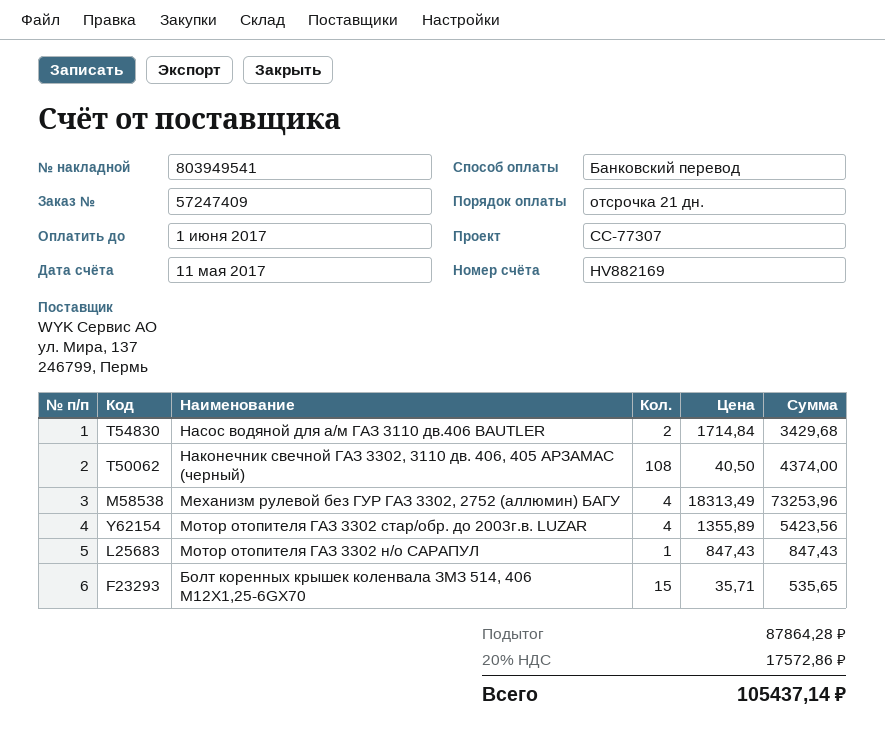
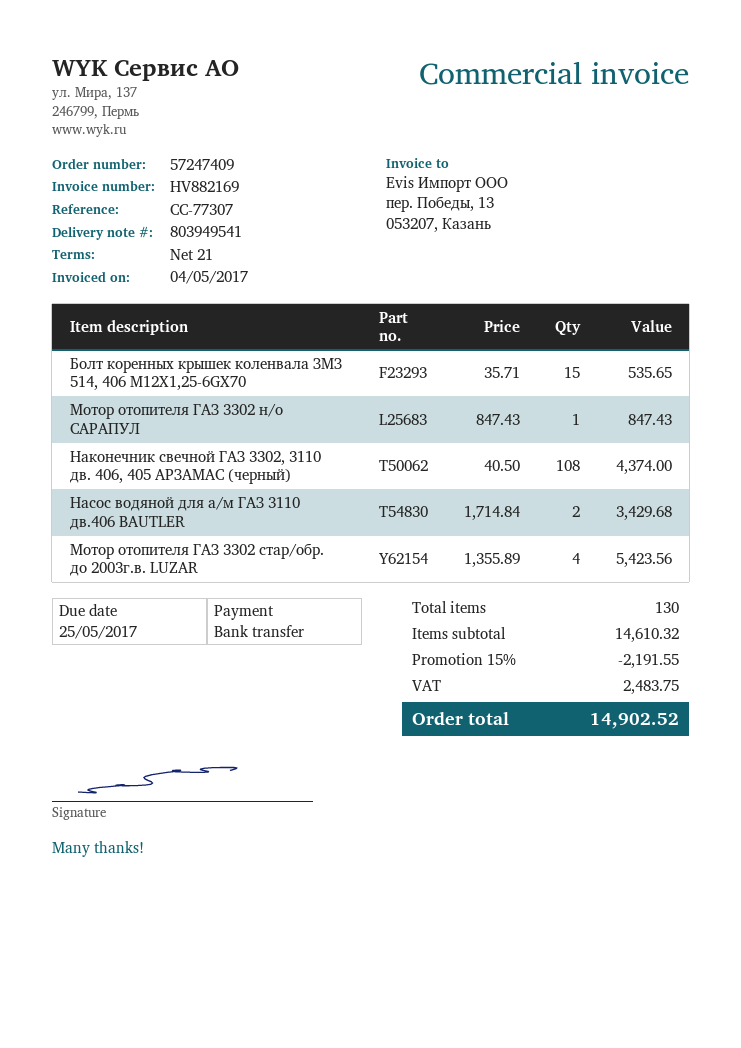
invoice date: 2017-05-11 -> 2017-05-04
due date: 2017-06-01 -> 2017-05-25
Механизм рулевой без ГУР ГАЗ 3302, 2752 (аллюмин) БАГУ: 4 x 18313.49 = 73253.96 -> none
subtotal: 87864.28 -> 14610.32
discount: none -> 15% = 2191.55
tax: 17572.86 -> 2483.75
total: 105437.14 -> 14902.52

